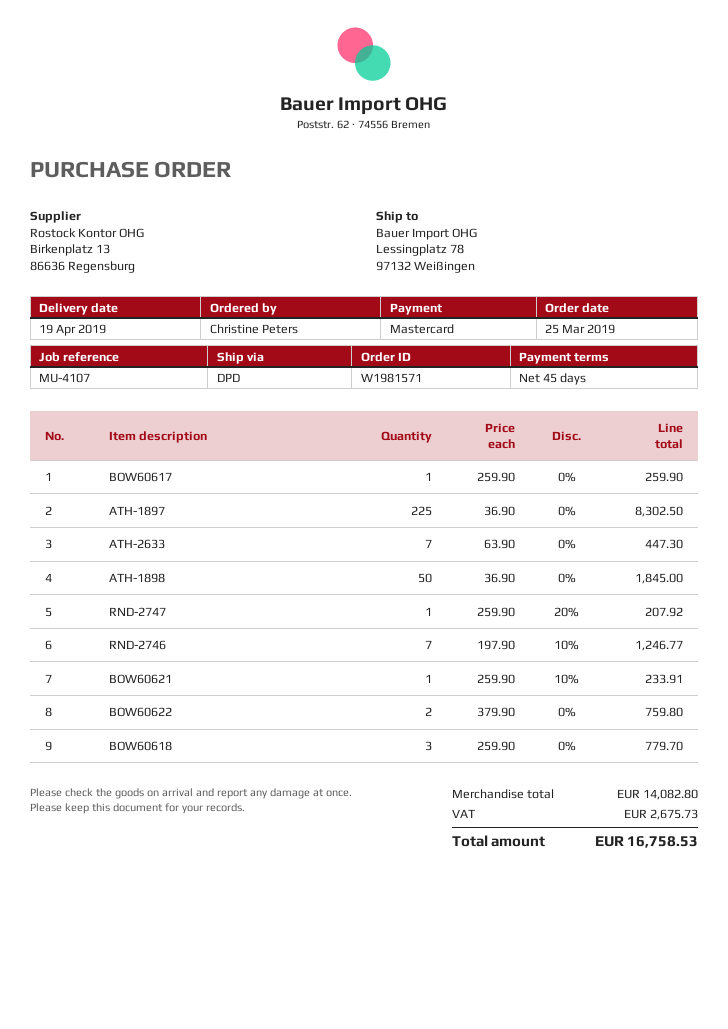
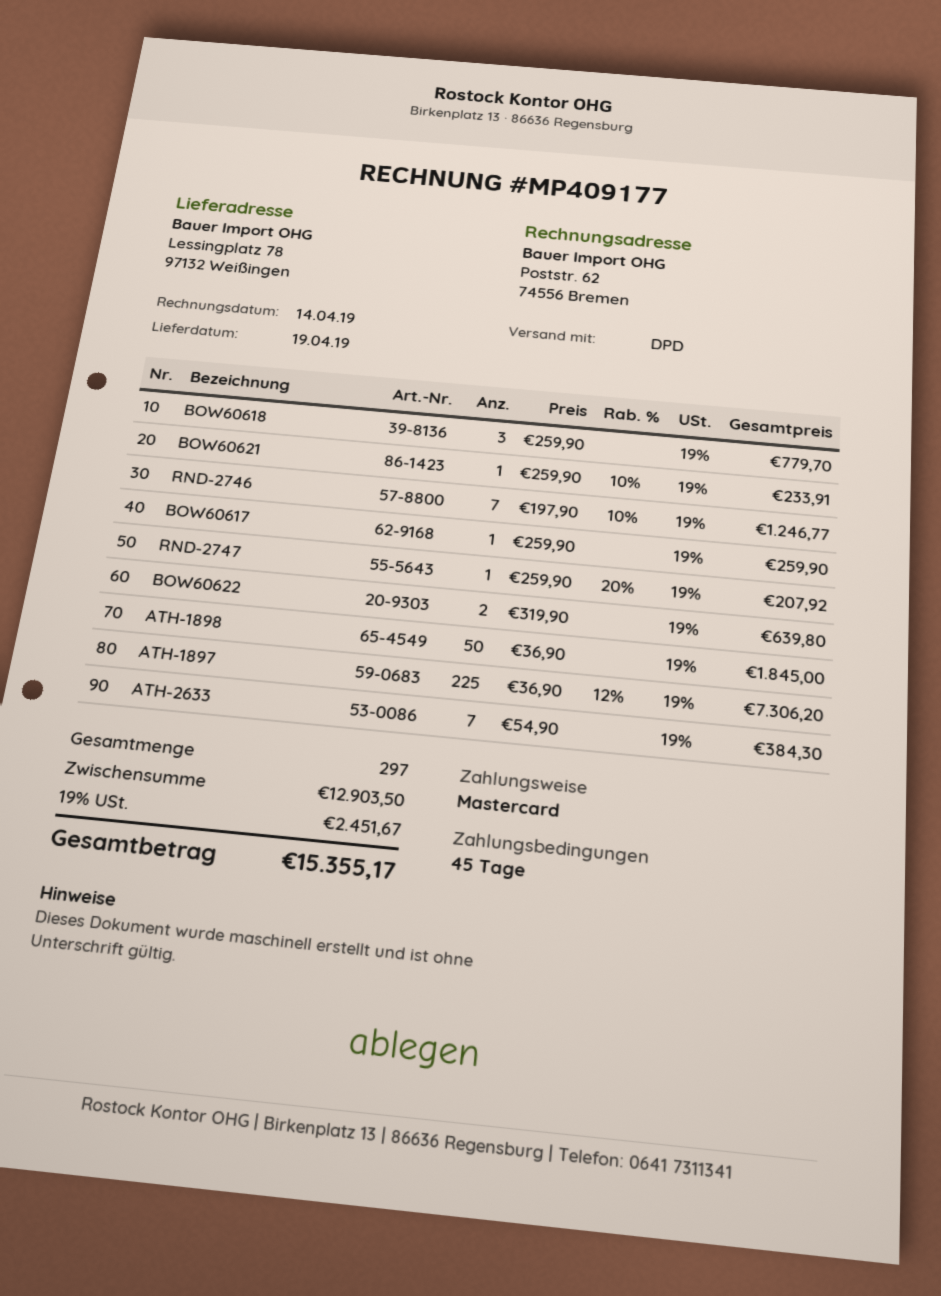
ATH-1897: 225 x 36.90 = 8302.50 -> 225 x 36.90 - 12% = 7306.20
ATH-2633: 7 x 63.90 = 447.30 -> 7 x 54.90 = 384.30
BOW60622: 2 x 379.90 = 759.80 -> 2 x 319.90 = 639.80
subtotal: 14082.80 -> 12903.50
tax: 2675.73 -> 2451.67
total: 16758.53 -> 15355.17

